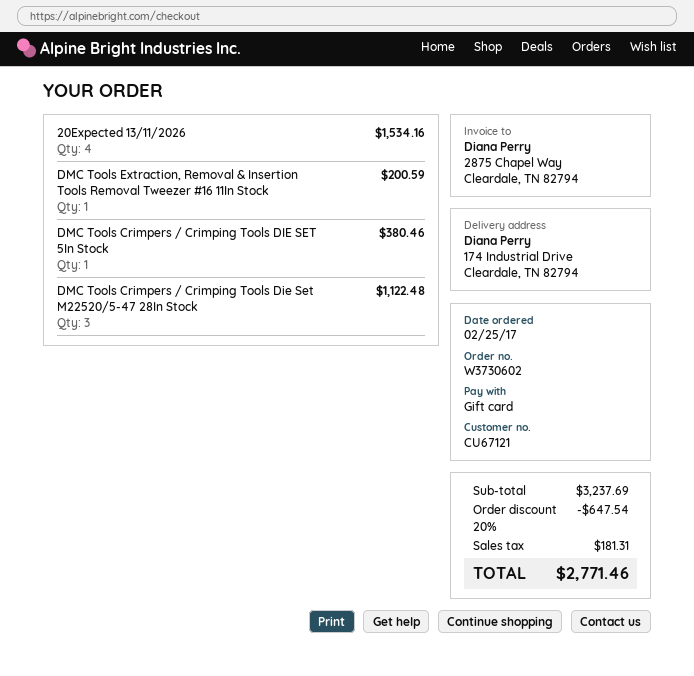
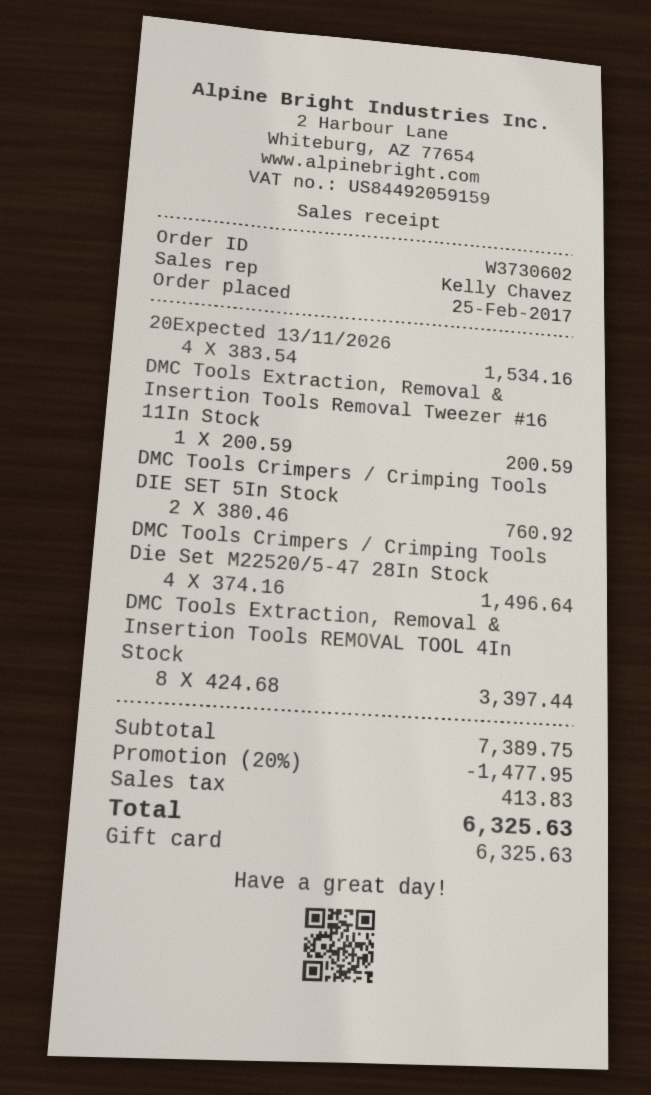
DMC Tools Crimpers / Crimping Tools DIE SET 5In Stock: 1 for 380.46 -> 2 for 760.92
DMC Tools Crimpers / Crimping Tools Die Set M22520/5-47 28In Stock: 3 for 1122.48 -> 4 for 1496.64
DMC Tools Extraction, Removal & Insertion Tools REMOVAL TOOL 4In Stock: none -> 8 for 3397.44
subtotal: 3237.69 -> 7389.75
discount: 20% = 647.54 -> 20% = 1477.95
tax: 181.31 -> 413.83
total: 2771.46 -> 6325.63

